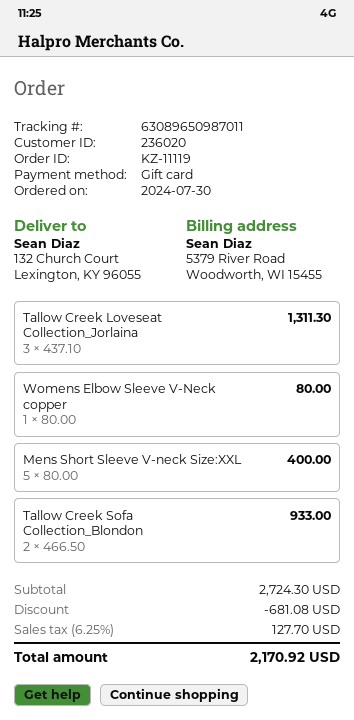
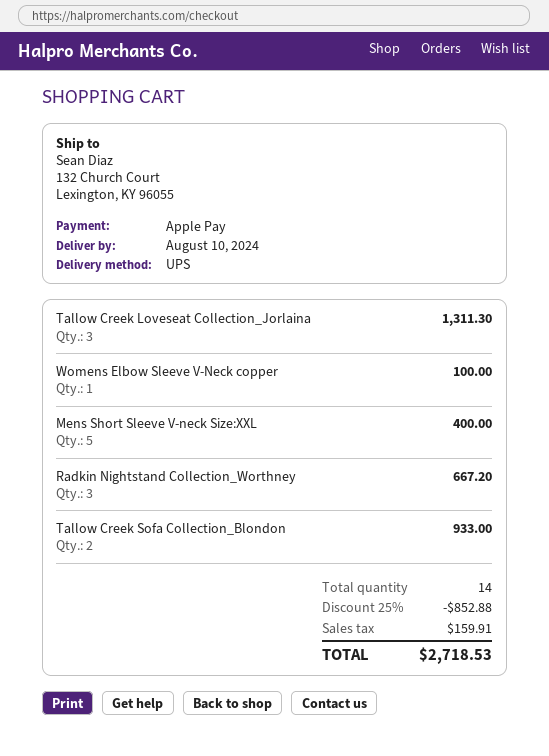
payment method: gift card -> Apple Pay
Womens Elbow Sleeve V-Neck copper: 1 for 80.00 -> 1 for 100.00
Radkin Nightstand Collection_Worthney: none -> 3 for 667.20
discount: 681.08 -> 852.88
tax: 127.70 -> 159.91
total: 2170.92 -> 2718.53

